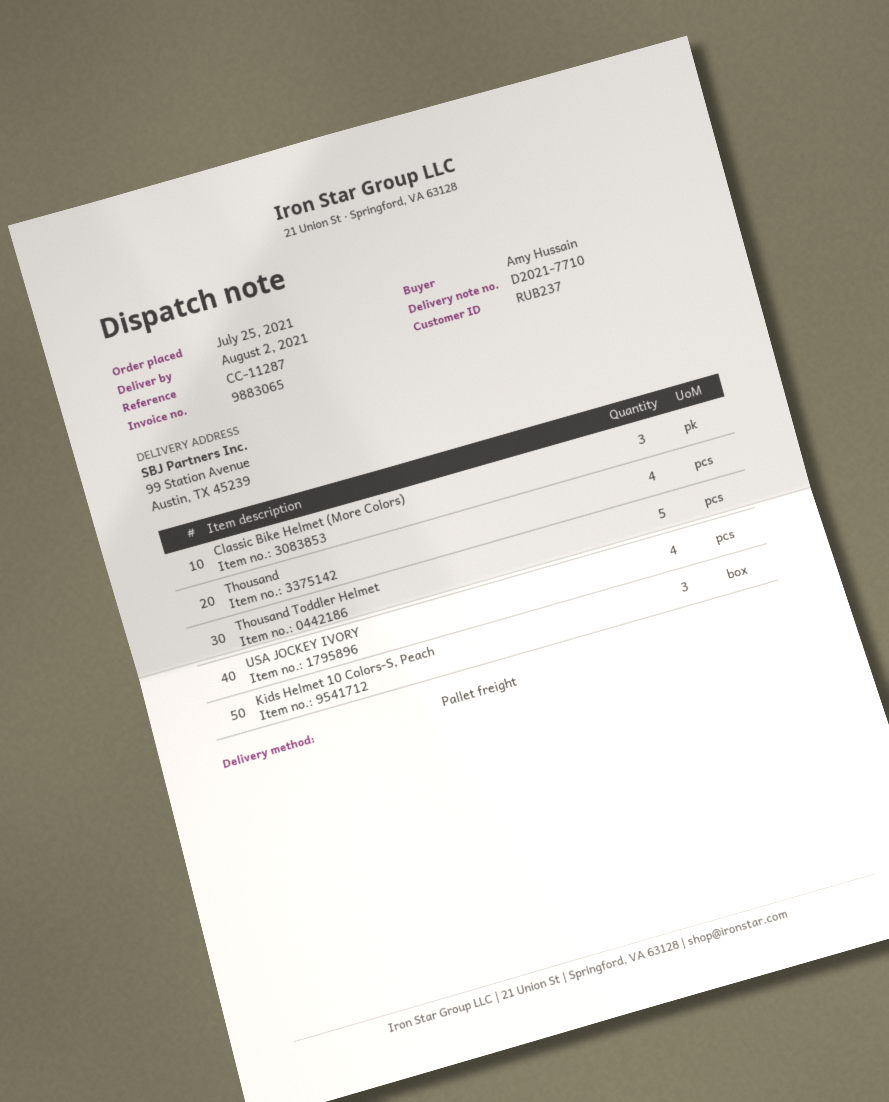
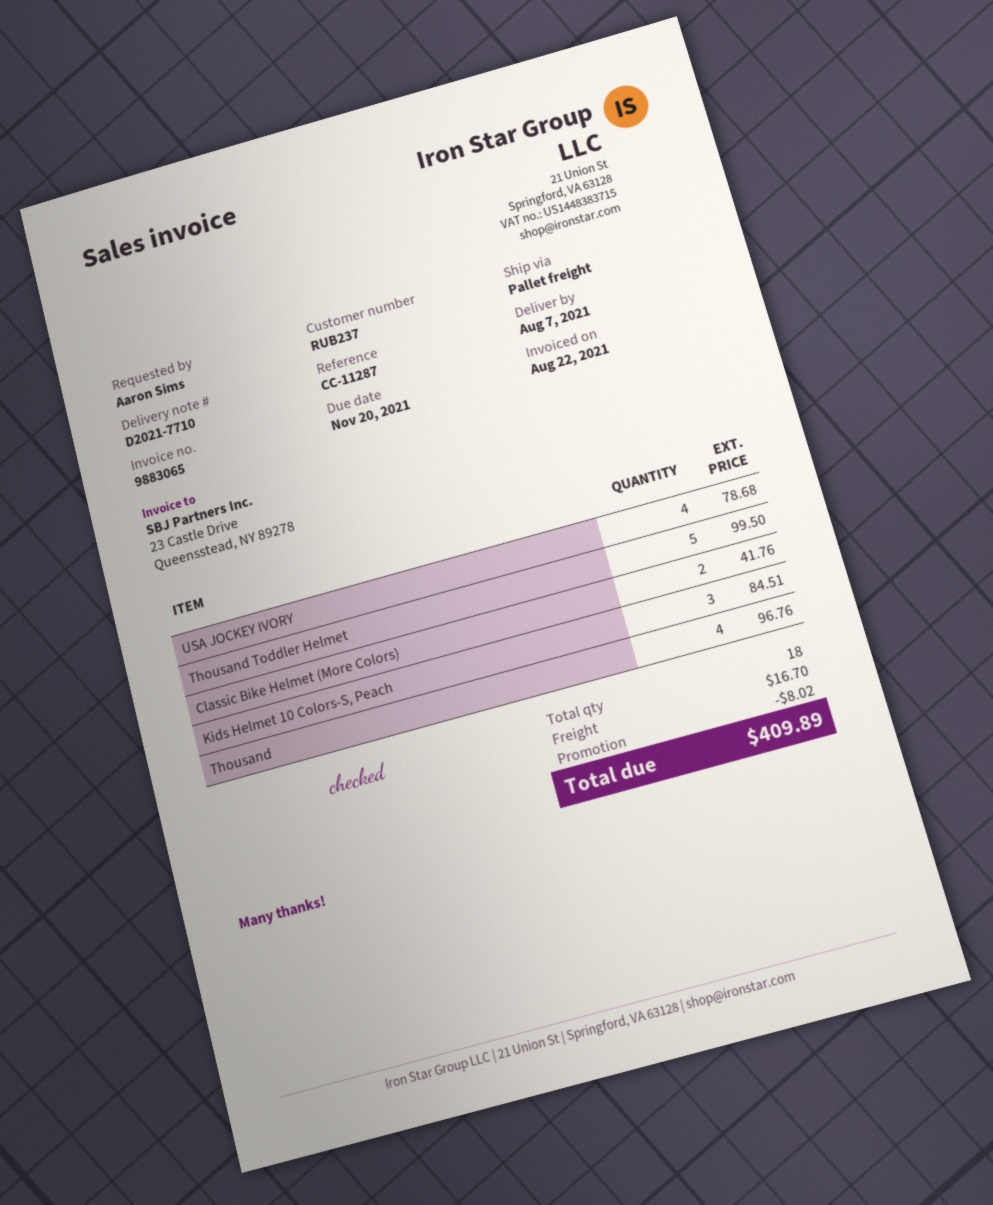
delivery date: 2021-08-02 -> 2021-08-07
ordered by: Amy Hussain -> Aaron Sims
Classic Bike Helmet (More Colors): 3 -> 2

